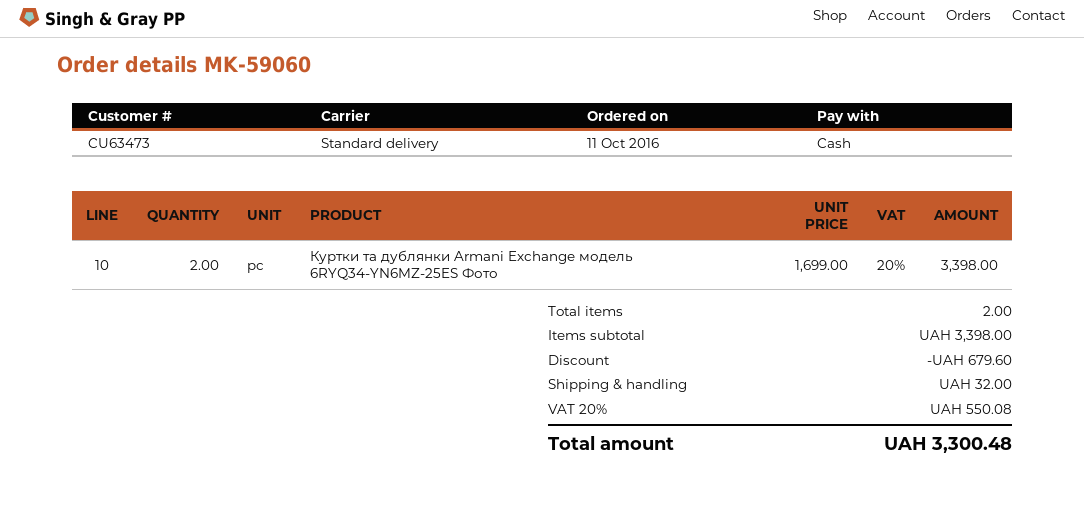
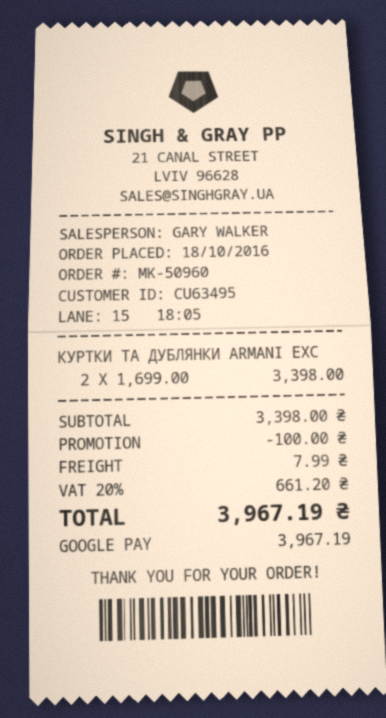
order number: MK-59060 -> MK-50960
order date: 2016-10-11 -> 2016-10-18
customer number: CU63473 -> CU63495
payment method: cash -> Google Pay
discount: 679.60 -> 100.00
shipping: 32.00 -> 7.99
tax: 20% = 550.08 -> 20% = 661.20
total: 3300.48 -> 3967.19

